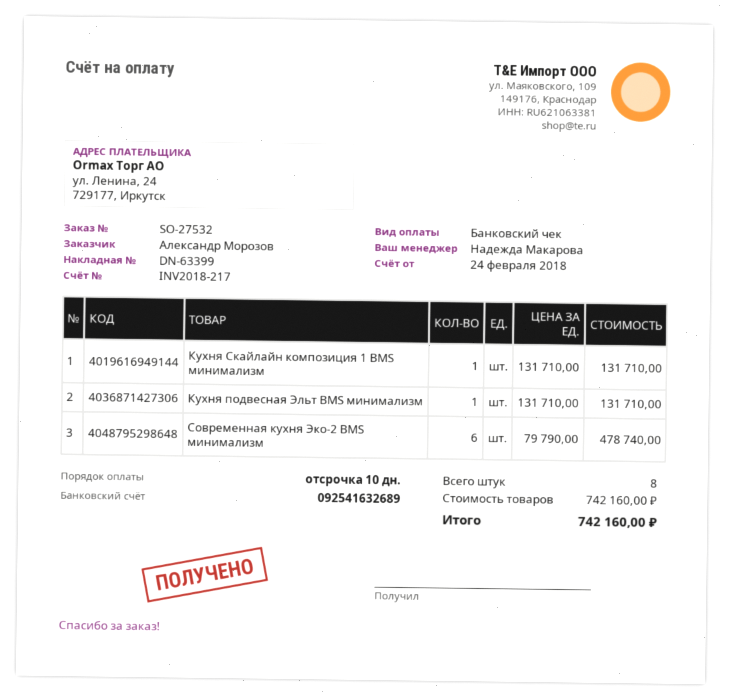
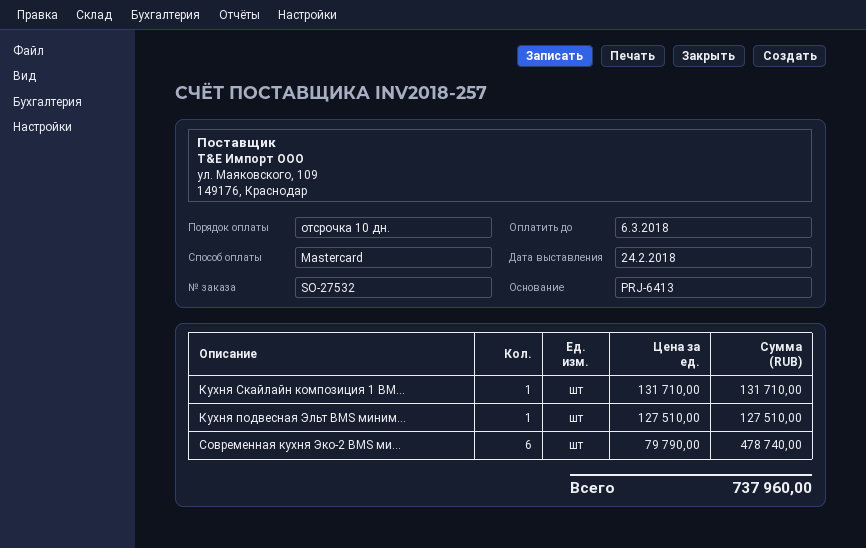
invoice number: INV2018-217 -> INV2018-257
payment method: cheque -> Mastercard
Кухня подвесная Эльт BMS минимализм: 1 x 131710.00 = 131710.00 -> 1 x 127510.00 = 127510.00
total: 742160.00 -> 737960.00

